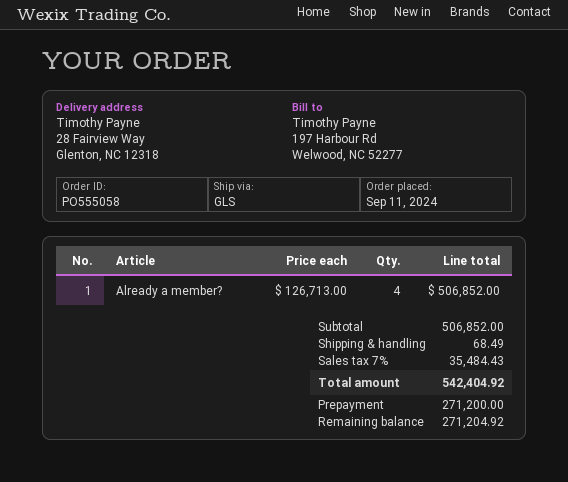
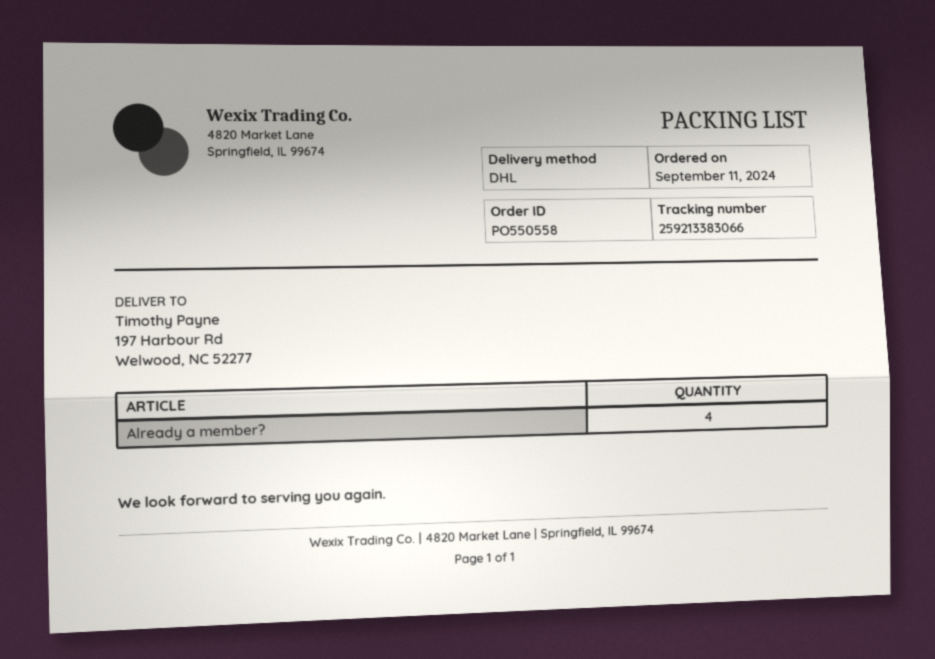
order number: PO555058 -> PO550558
shipping method: GLS -> DHL
ship to: 28 Fairview Way, Glenton, NC 12318 -> 197 Harbour Rd, Welwood, NC 52277

